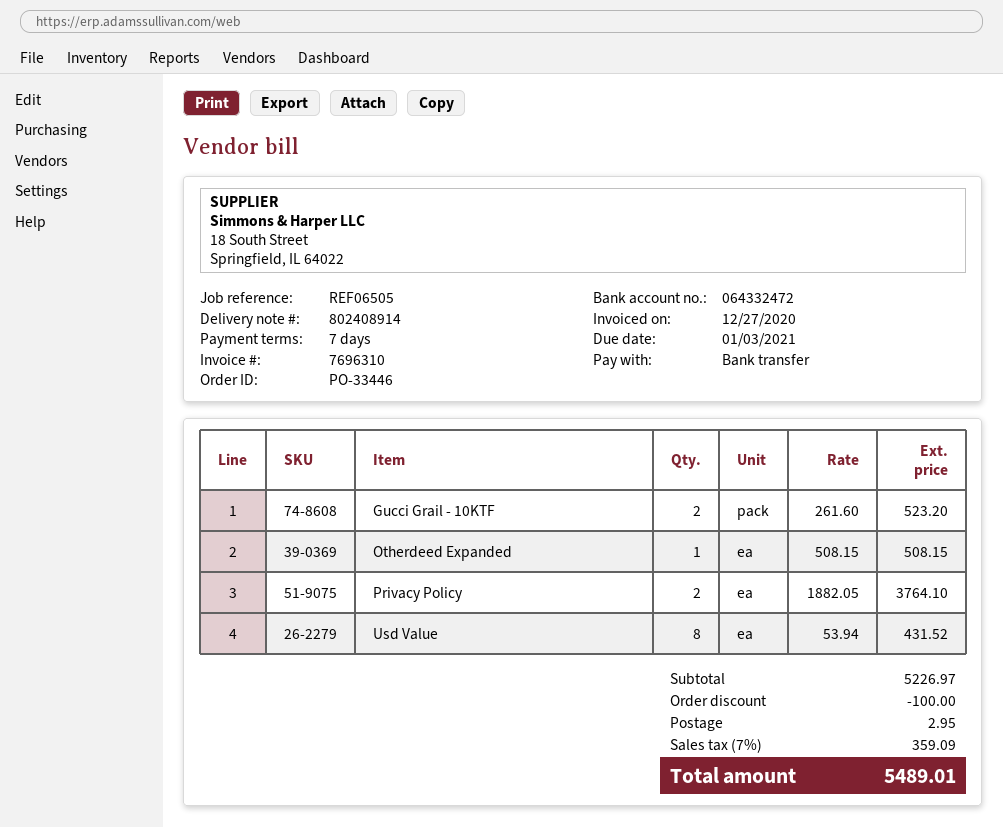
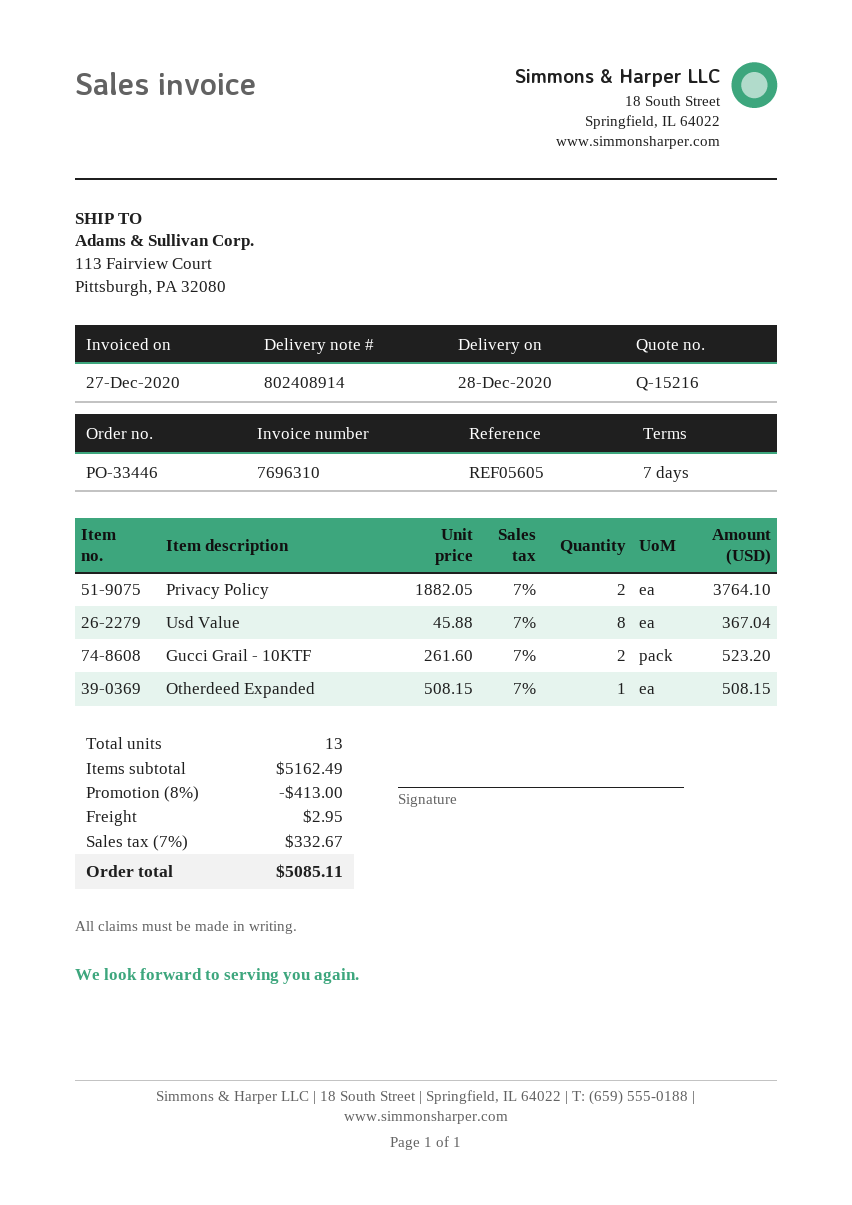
reference: REF06505 -> REF05605
Usd Value: 8 x 53.94 = 431.52 -> 8 x 45.88 = 367.04
subtotal: 5226.97 -> 5162.49
discount: 100.00 -> 413.00
tax: 7% = 359.09 -> 7% = 332.67
total: 5489.01 -> 5085.11

